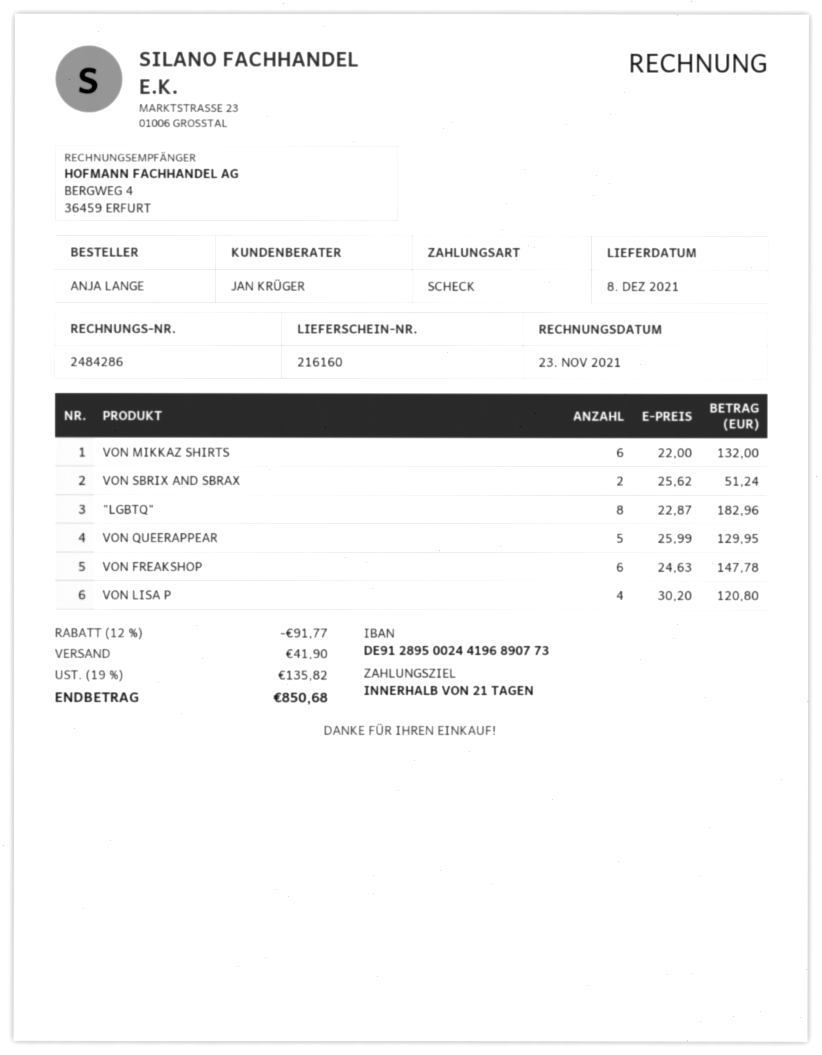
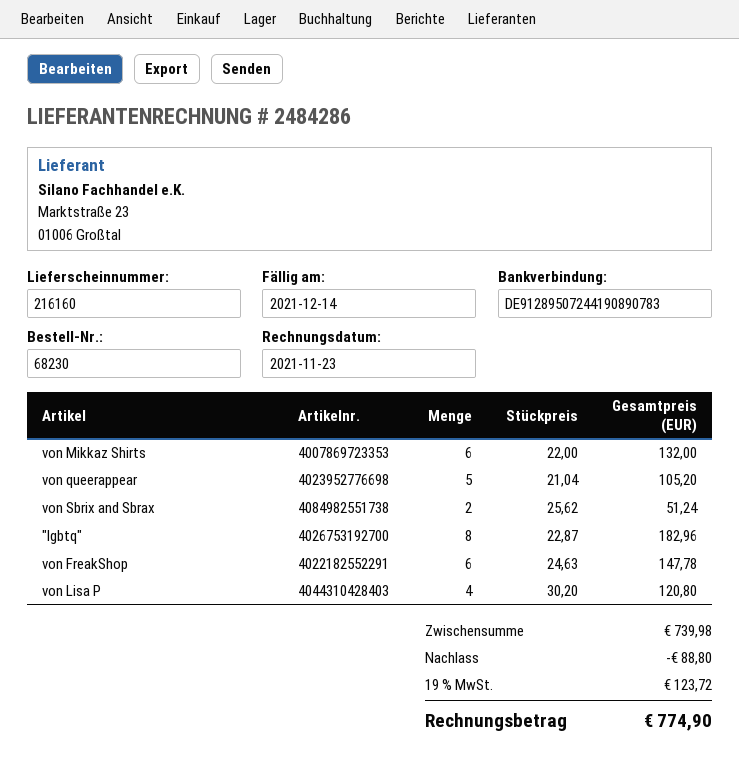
bank account: DE91289500244196890773 -> DE91289507244190890783
VON QUEERAPPEAR: 5 x 25.99 = 129.95 -> 5 x 21.04 = 105.20
discount: 91.77 -> 88.80
shipping: 41.90 -> none
tax: 19% = 135.82 -> 19% = 123.72
total: 850.68 -> 774.90

